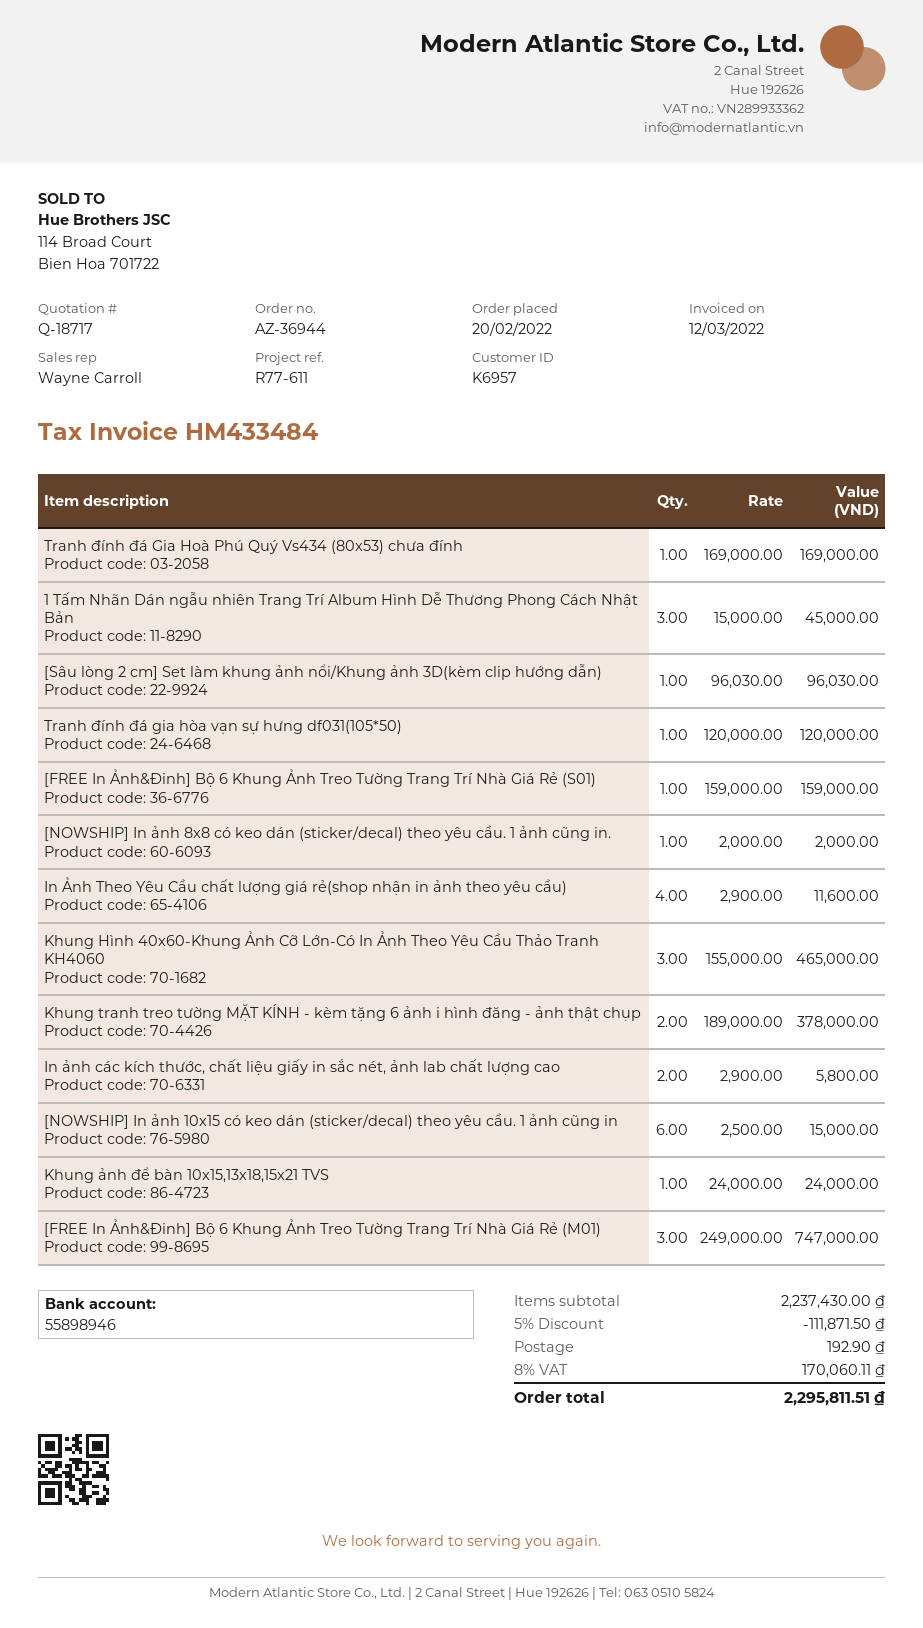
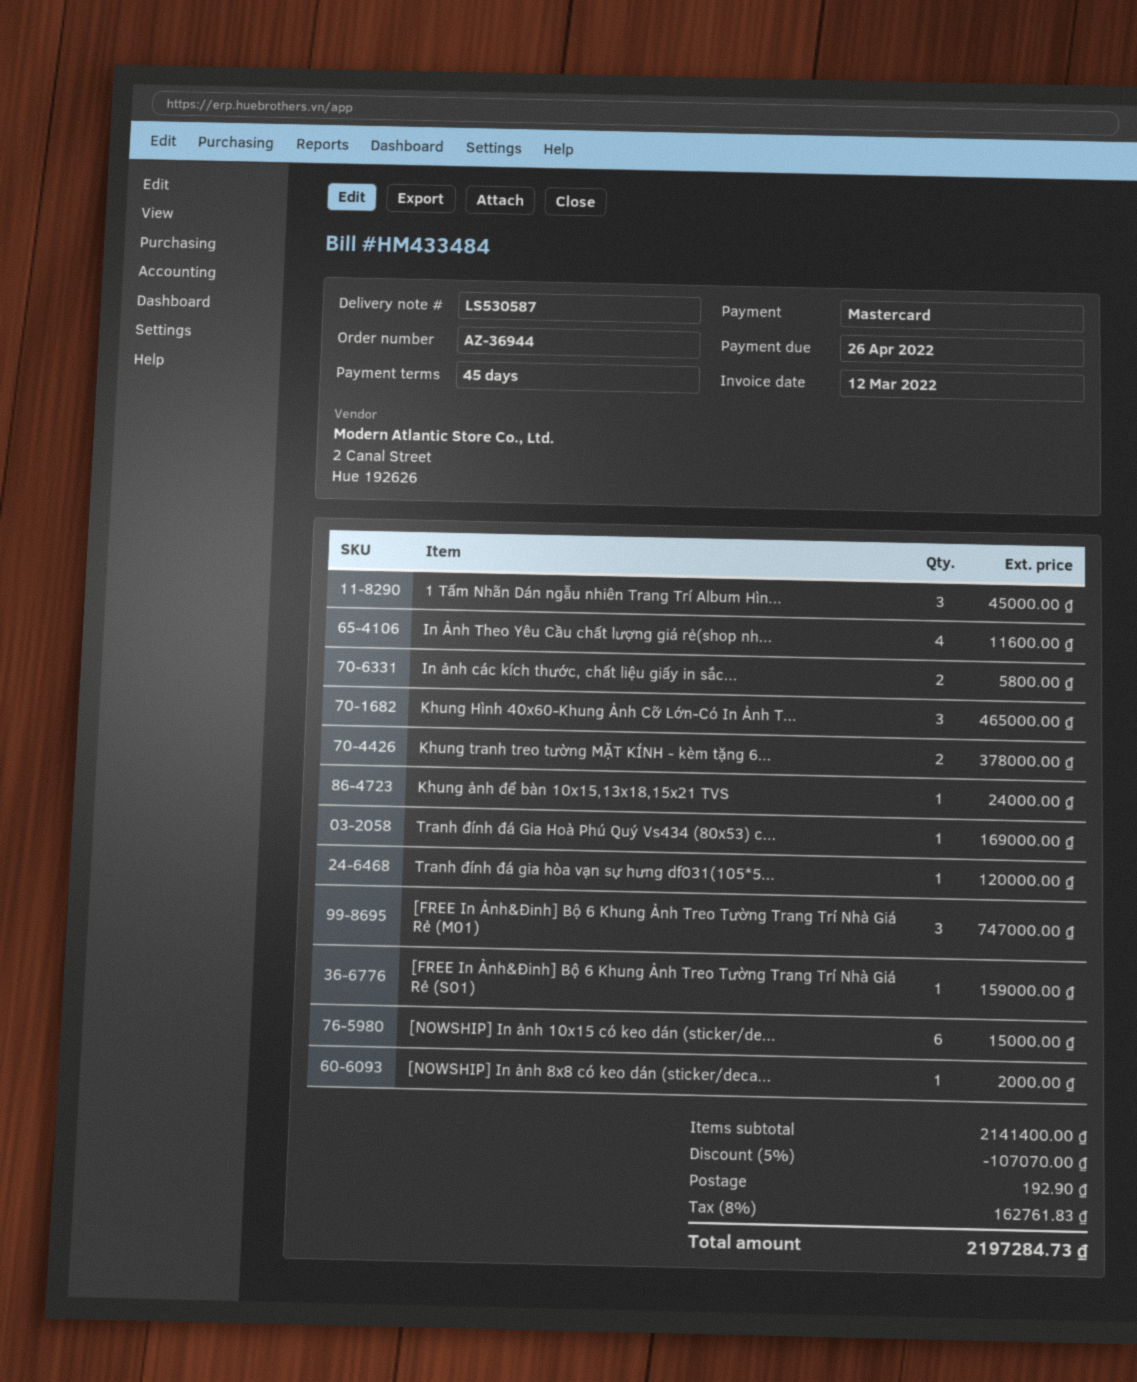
[Sâu lòng 2 cm] Set làm khung ảnh nổi/Khung ảnh 3D(kèm clip hướng dẫn): 1 for 96030.00 -> none
subtotal: 2237430.00 -> 2141400.00
discount: 5% = 111871.50 -> 5% = 107070.00
tax: 8% = 170060.11 -> 8% = 162761.83
total: 2295811.51 -> 2197284.73

